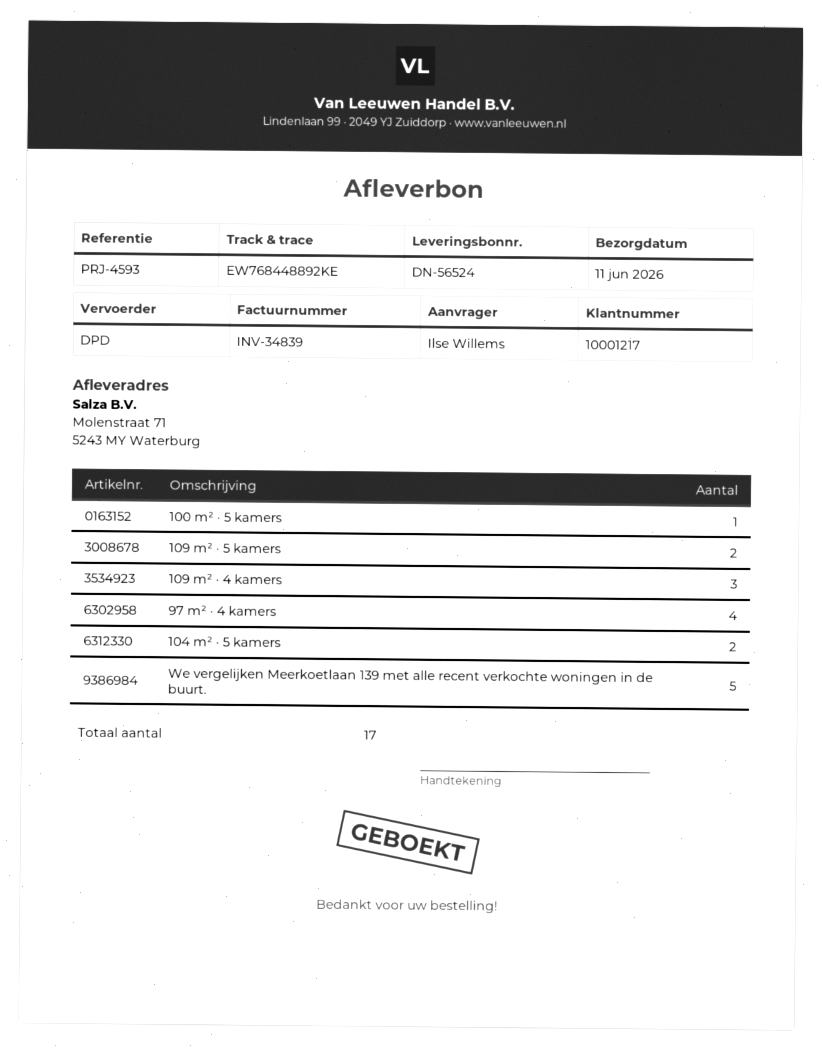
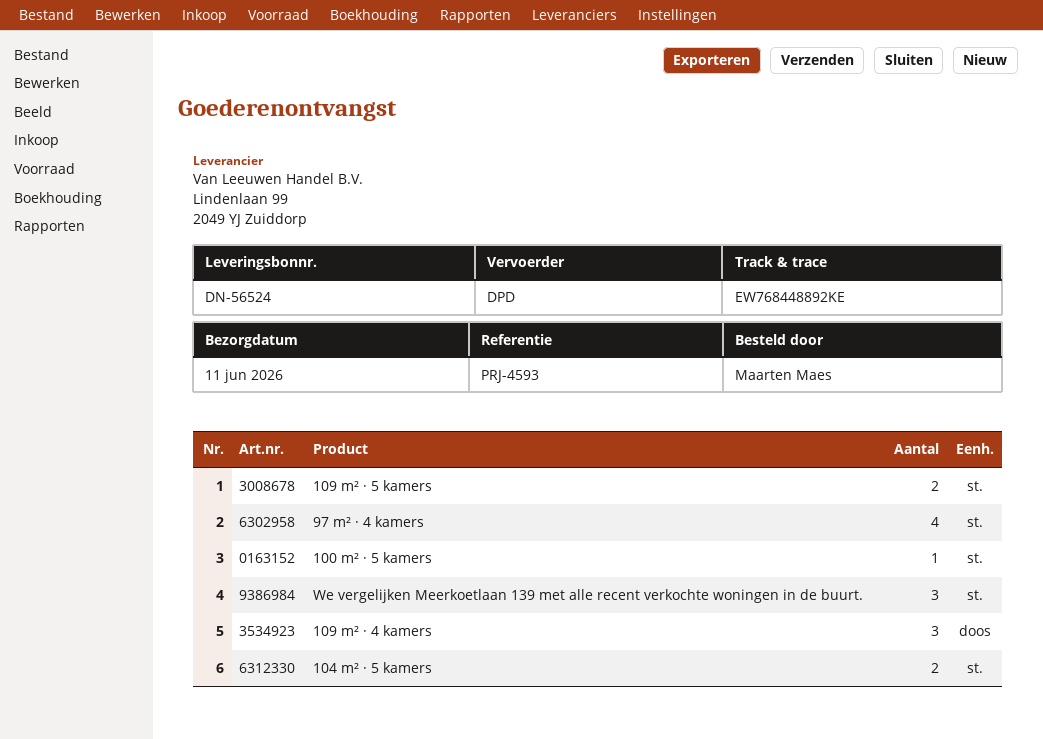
ordered by: Ilse Willems -> Maarten Maes
We vergelijken Meerkoetlaan 139 met alle recent verkochte woningen in de buurt.: 5 -> 3

